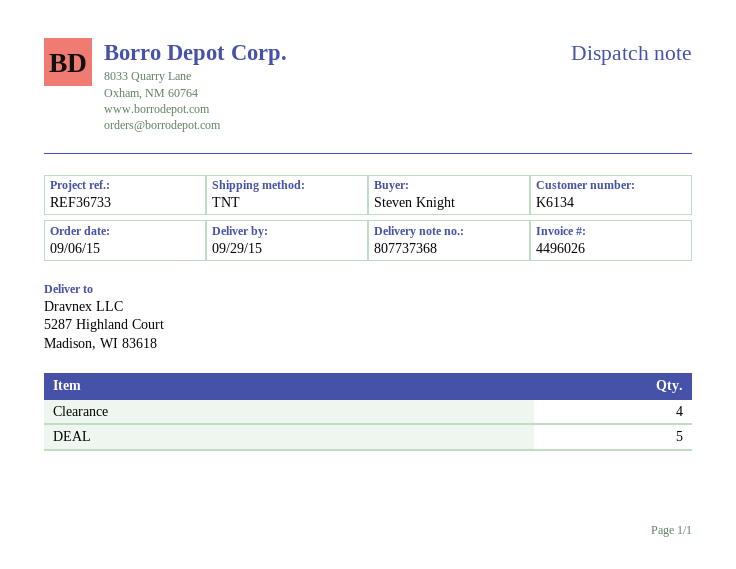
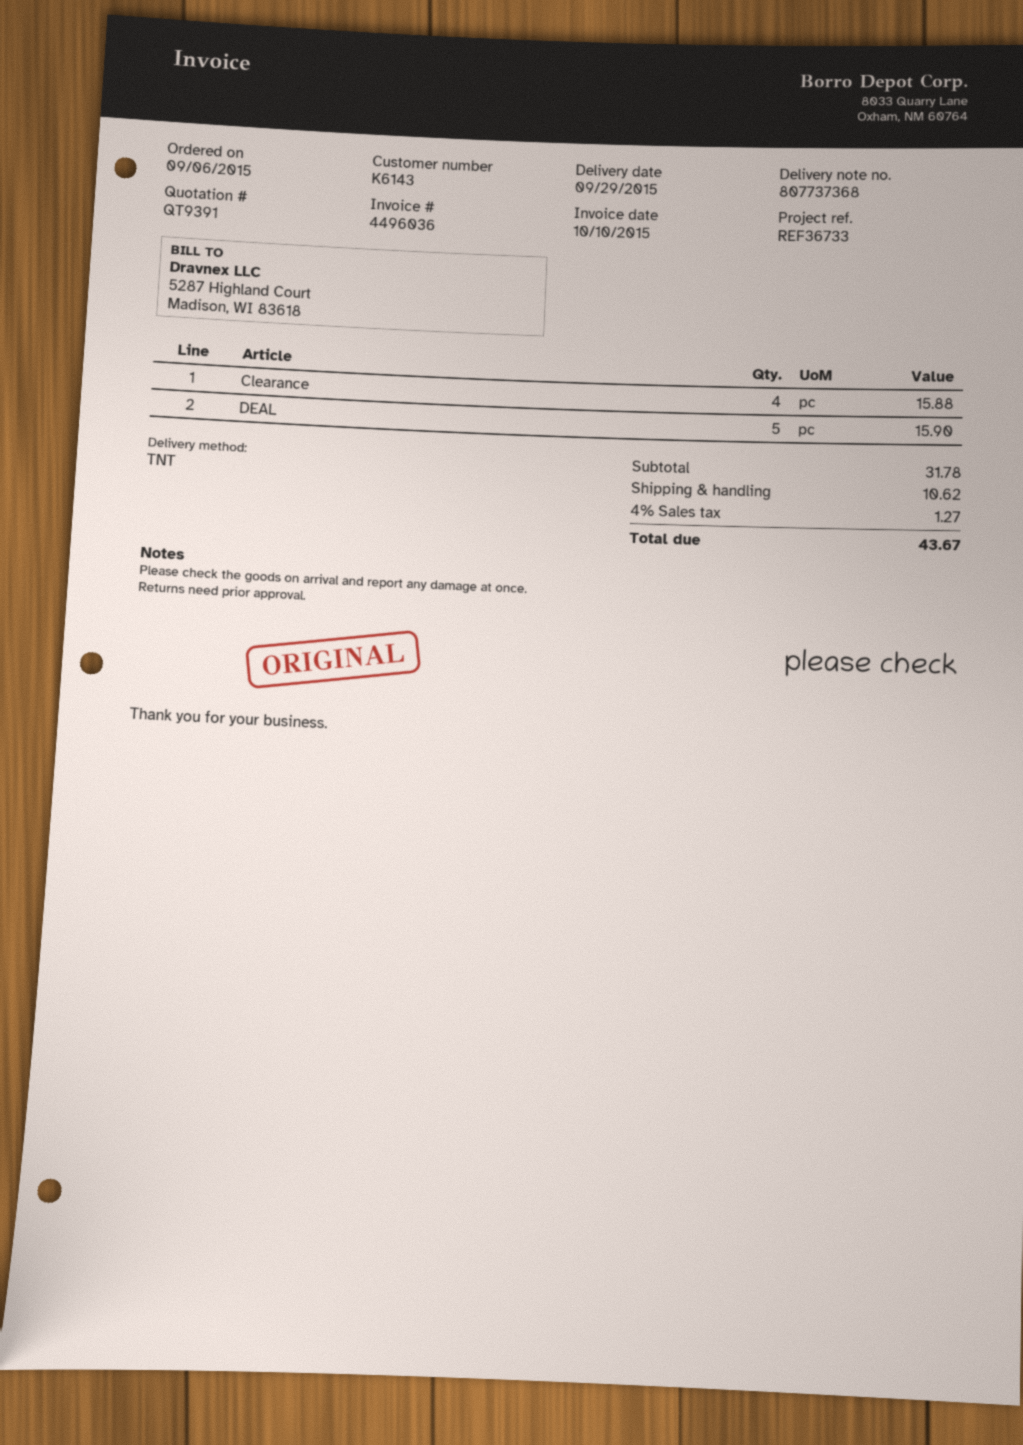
invoice number: 4496026 -> 4496036
customer number: K6134 -> K6143

